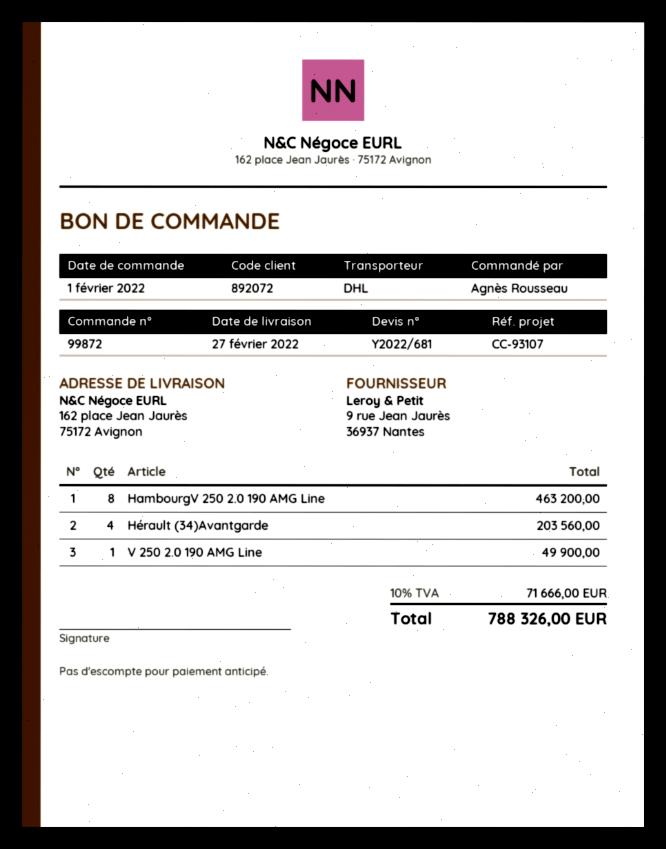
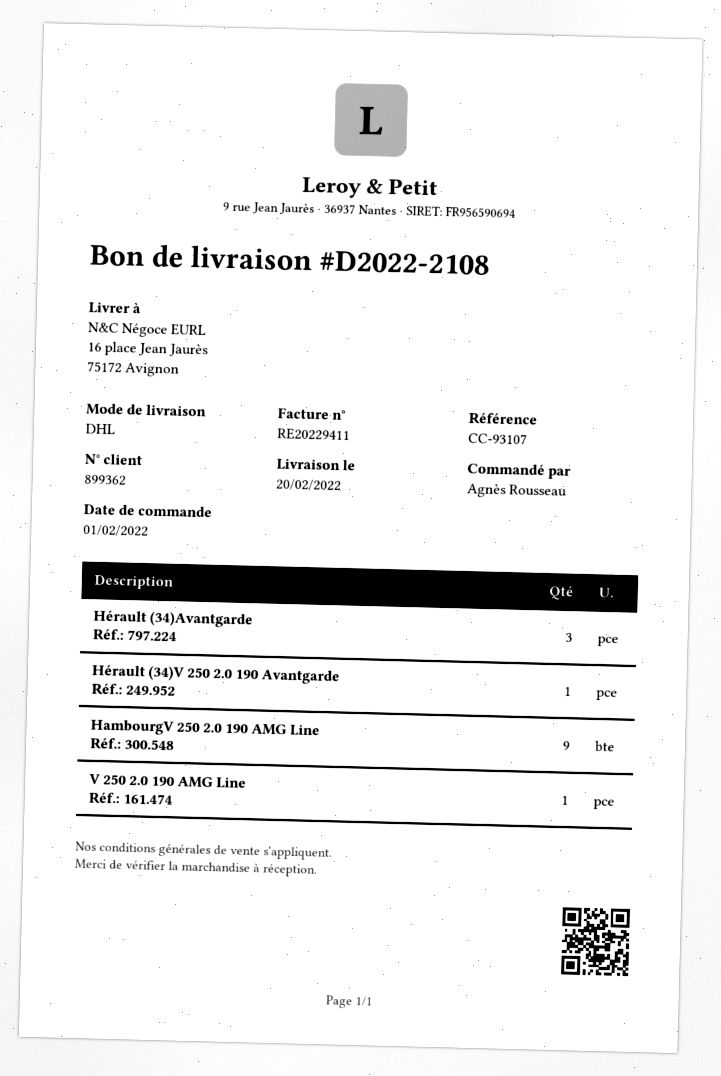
delivery date: 2022-02-27 -> 2022-02-20
customer number: 892072 -> 899362
ship to: 162 place Jean Jaurès, 75172 Avignon -> 16 place Jean Jaurès, 75172 Avignon
HambourgV 250 2.0 190 AMG Line: 8 -> 9
Hérault (34)Avantgarde: 4 -> 3
Hérault (34)V 250 2.0 190 Avantgarde: none -> 1

